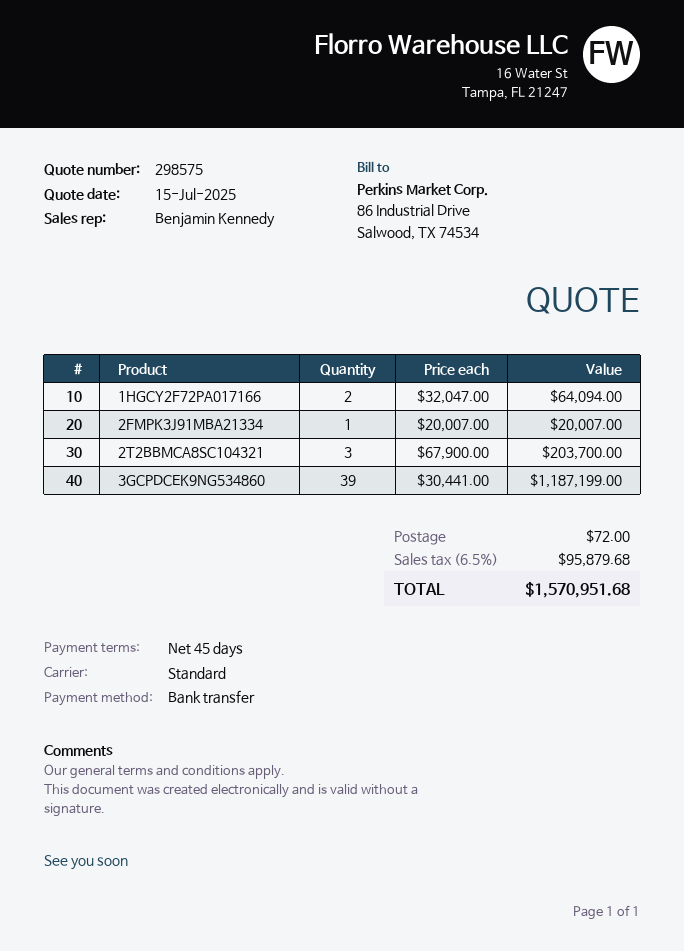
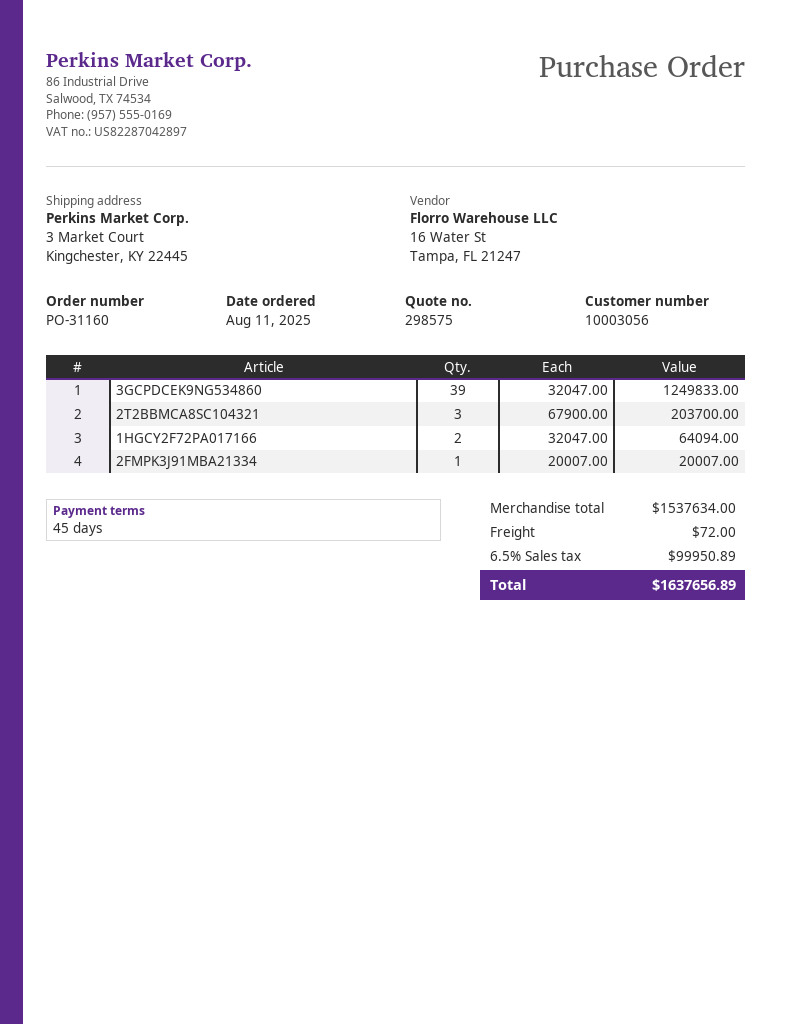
3GCPDCEK9NG534860: 39 x 30441.00 = 1187199.00 -> 39 x 32047.00 = 1249833.00
tax: 6.5% = 95879.68 -> 6.5% = 99950.89
total: 1570951.68 -> 1637656.89

